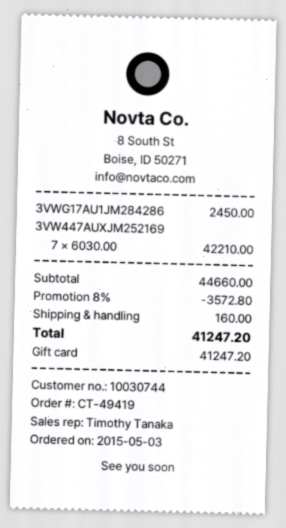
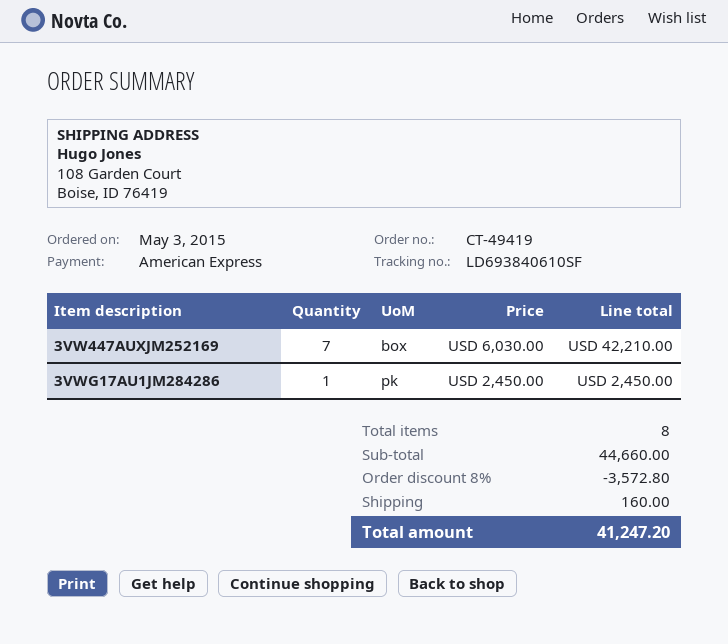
payment method: gift card -> American Express

